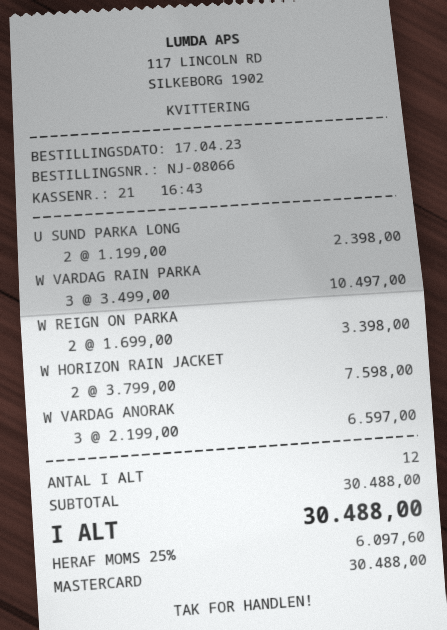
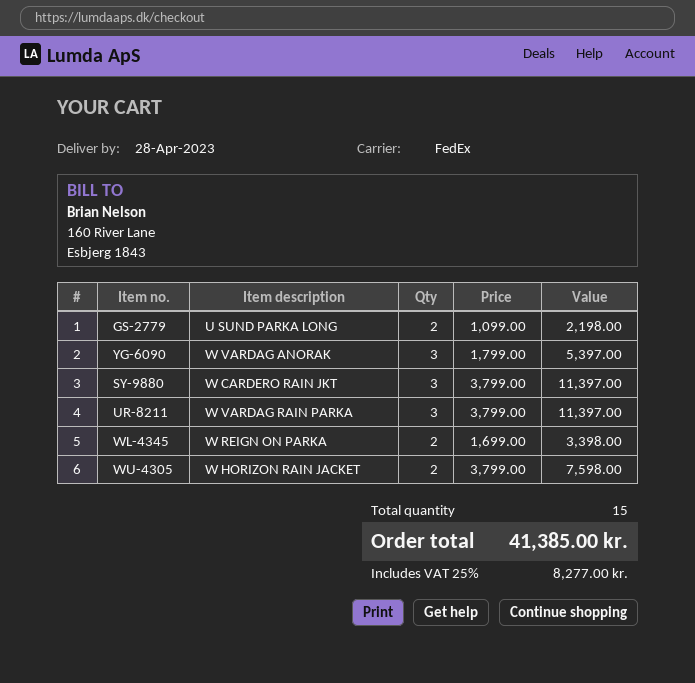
U SUND PARKA LONG: 2 x 1199.00 = 2398.00 -> 2 x 1099.00 = 2198.00
W VARDAG RAIN PARKA: 3 x 3499.00 = 10497.00 -> 3 x 3799.00 = 11397.00
W VARDAG ANORAK: 3 x 2199.00 = 6597.00 -> 3 x 1799.00 = 5397.00
W CARDERO RAIN JKT: none -> 3 x 3799.00 = 11397.00
total quantity: 12 -> 15
tax: 25% = 6097.60 -> 25% = 8277.00
total: 30488.00 -> 41385.00

